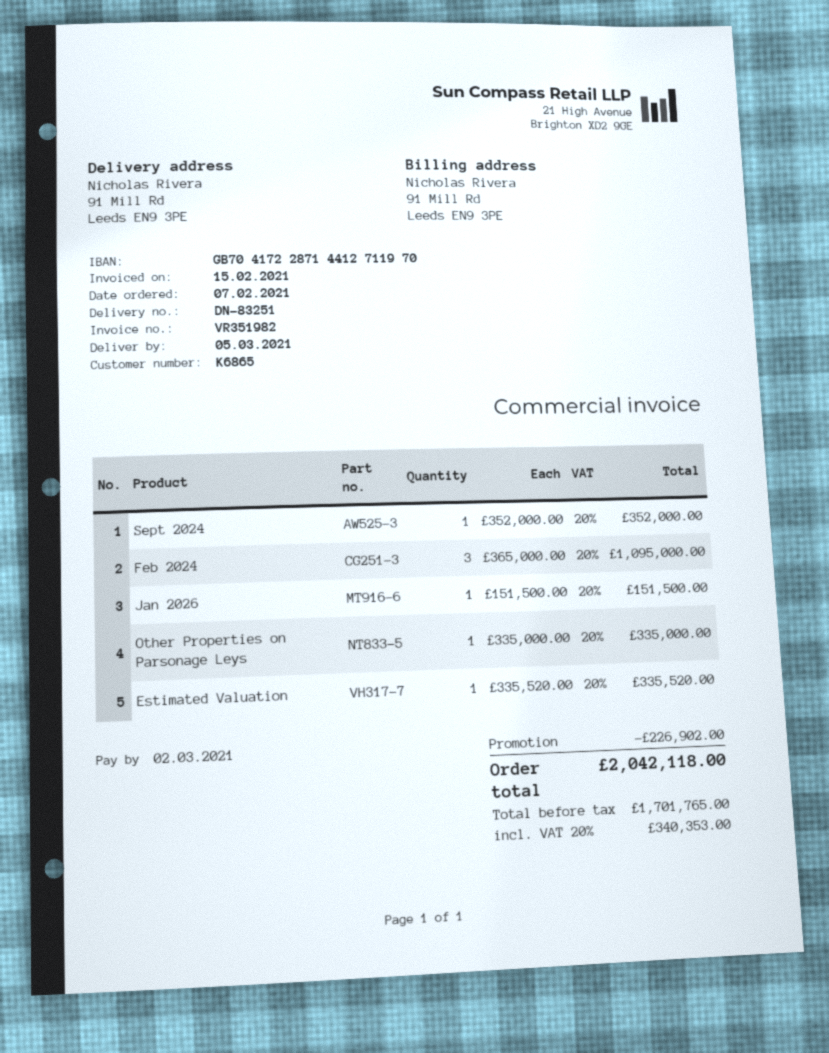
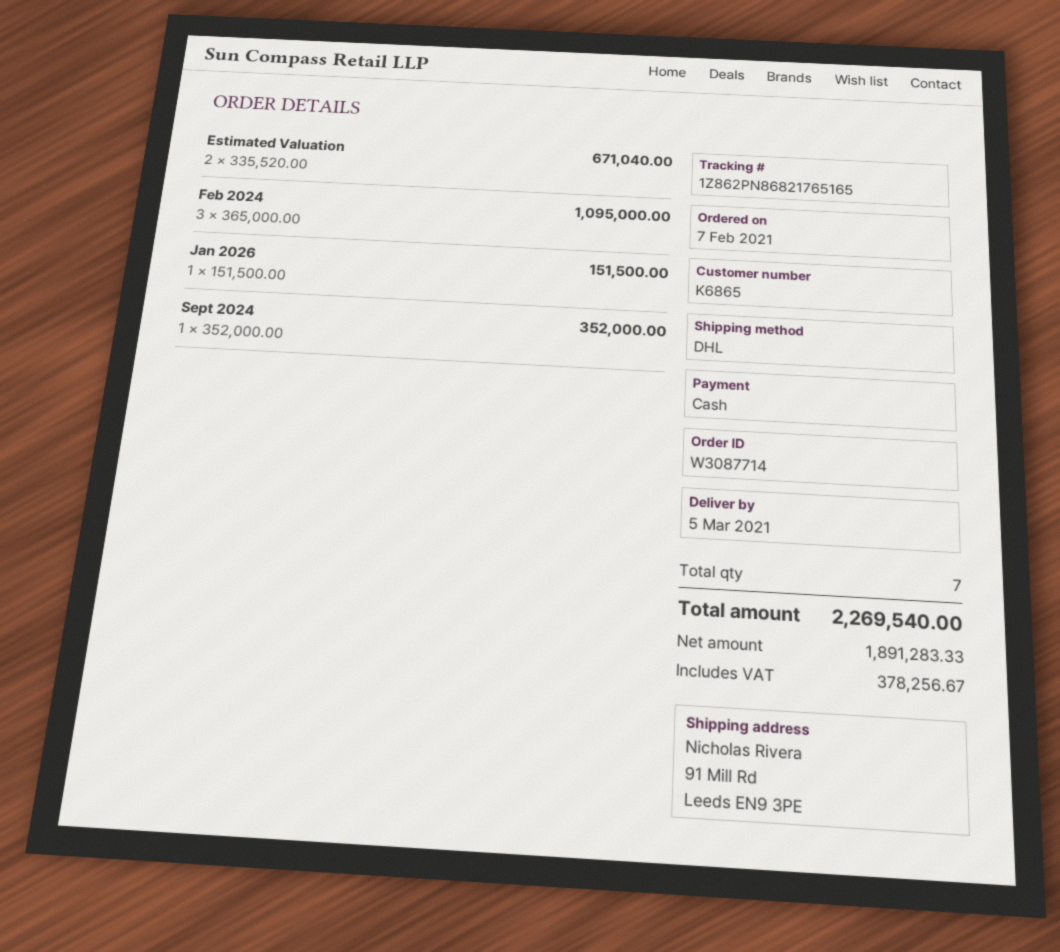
Other Properties on Parsonage Leys: 1 x 335000.00 = 335000.00 -> none
Estimated Valuation: 1 x 335520.00 = 335520.00 -> 2 x 335520.00 = 671040.00
discount: 226902.00 -> none
net: 1701765.00 -> 1891283.33
tax: 340353.00 -> 378256.67
total: 2042118.00 -> 2269540.00

